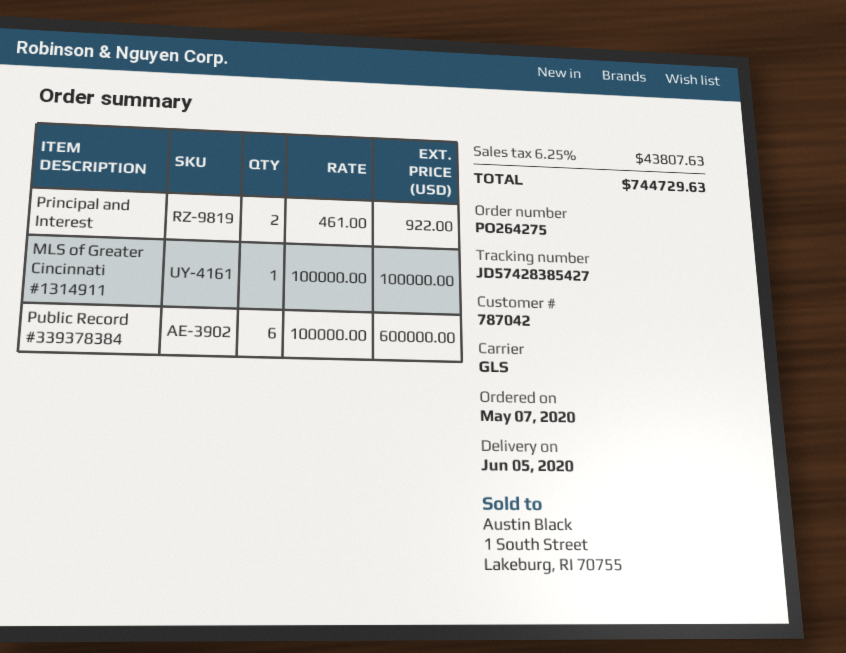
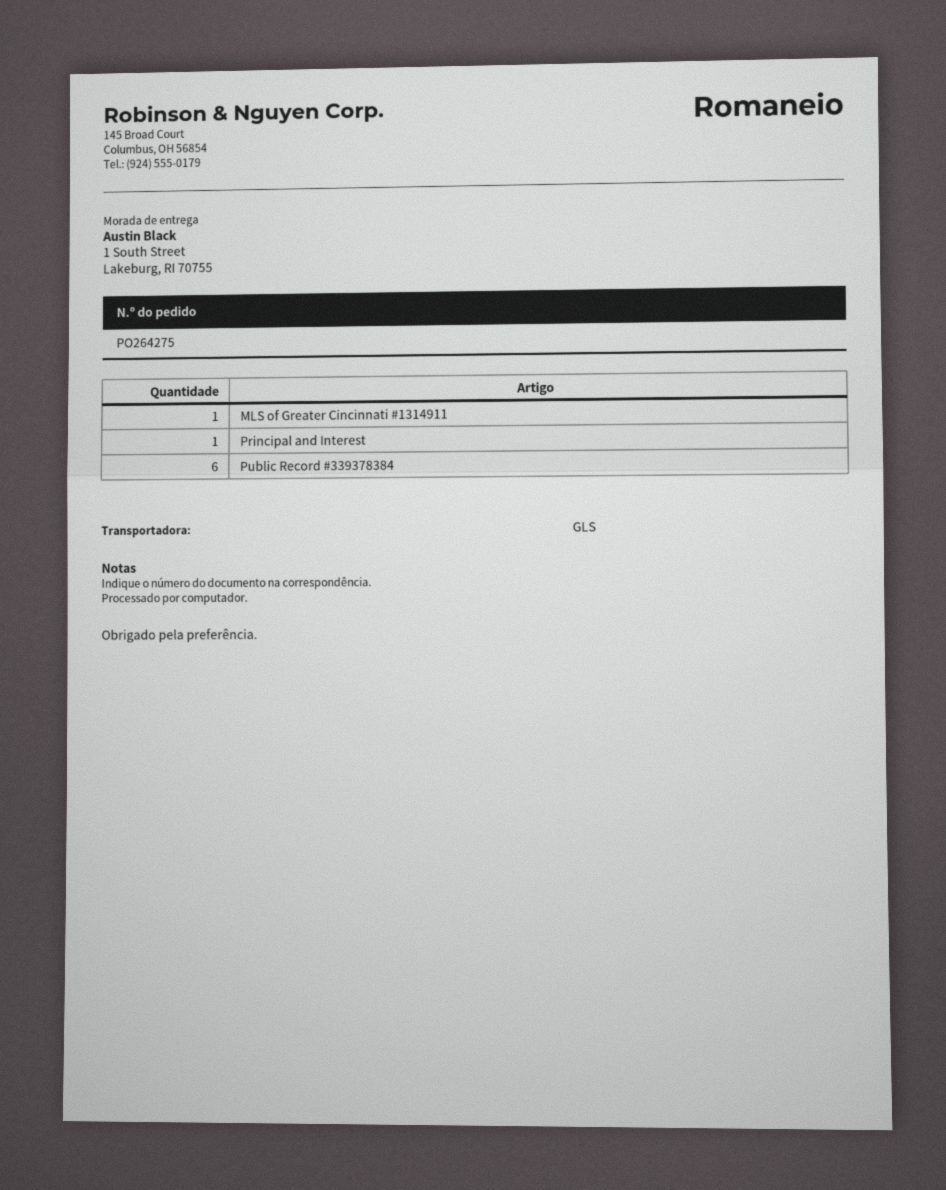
Principal and Interest: 2 -> 1

